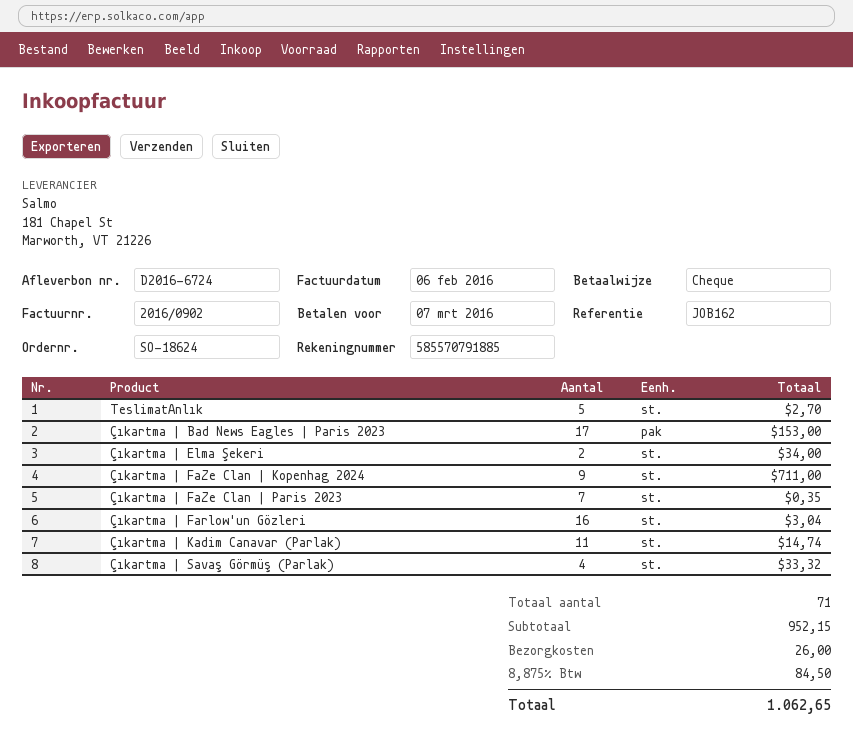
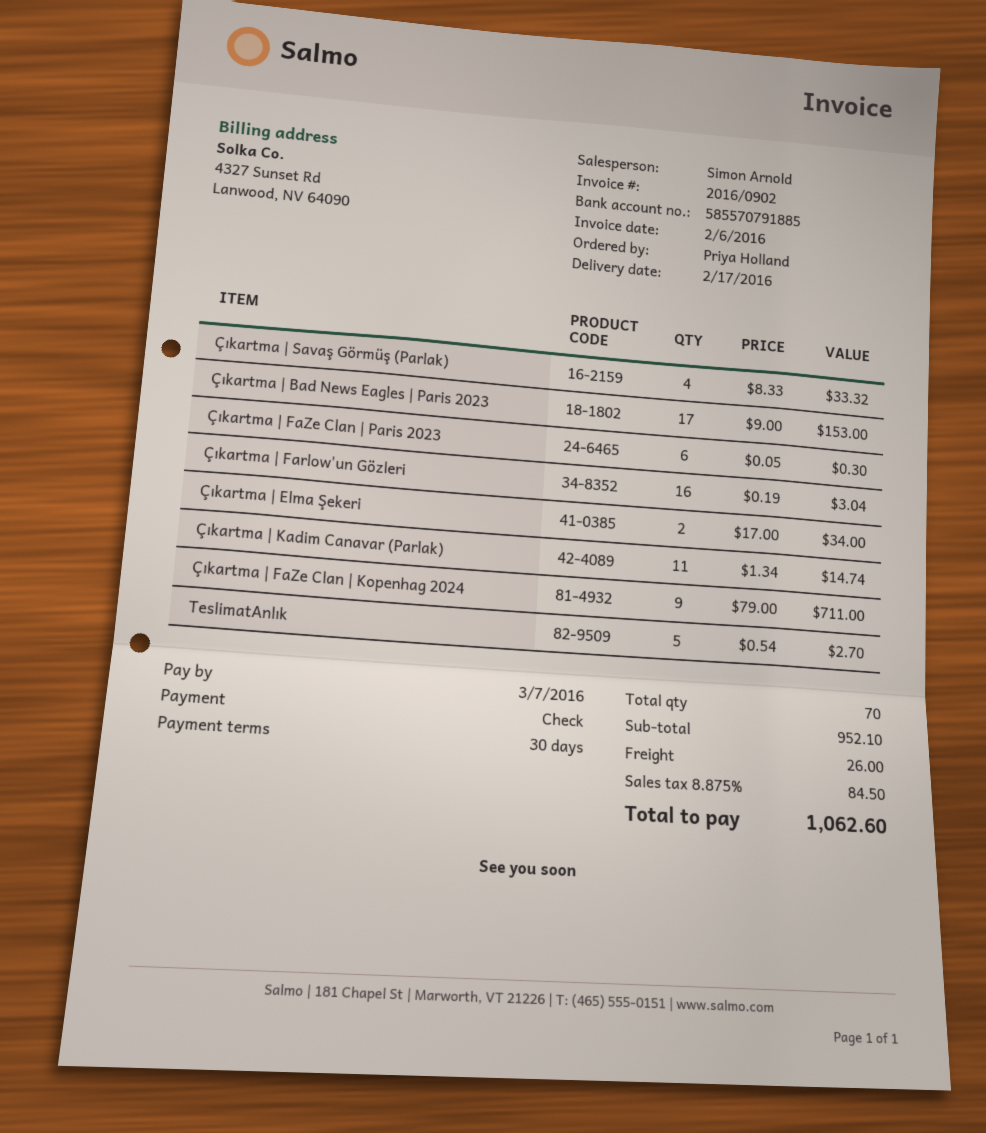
Çıkartma | FaZe Clan | Paris 2023: 7 for 0.35 -> 6 for 0.30
total quantity: 71 -> 70
subtotal: 952.15 -> 952.10
total: 1062.65 -> 1062.60

